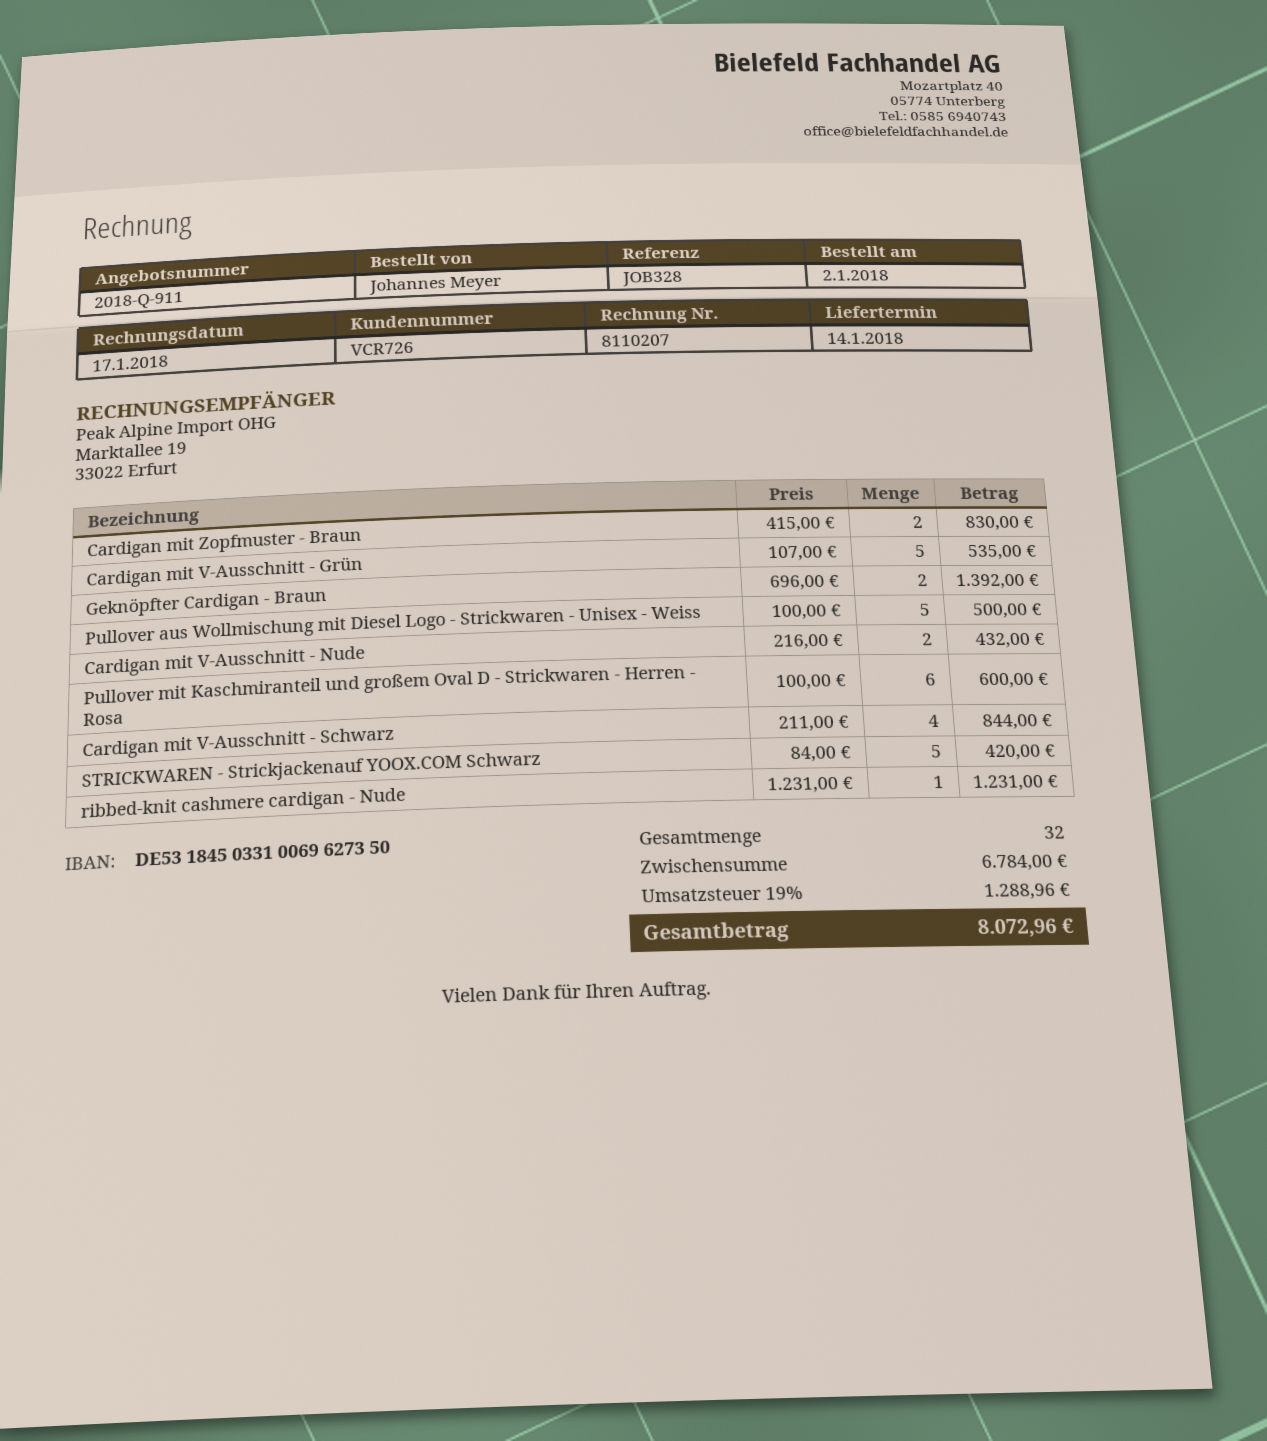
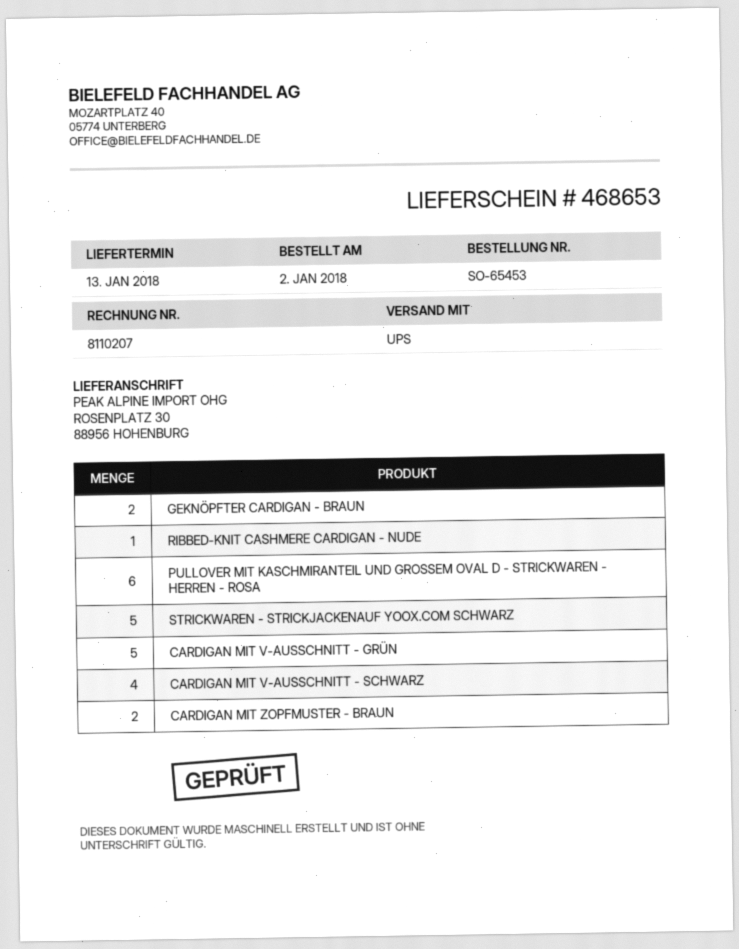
delivery date: 2018-01-14 -> 2018-01-13
Pullover aus Wollmischung mit Diesel Logo - Strickwaren - Unisex - Weiss: 5 -> none
Cardigan mit V-Ausschnitt - Nude: 2 -> none

